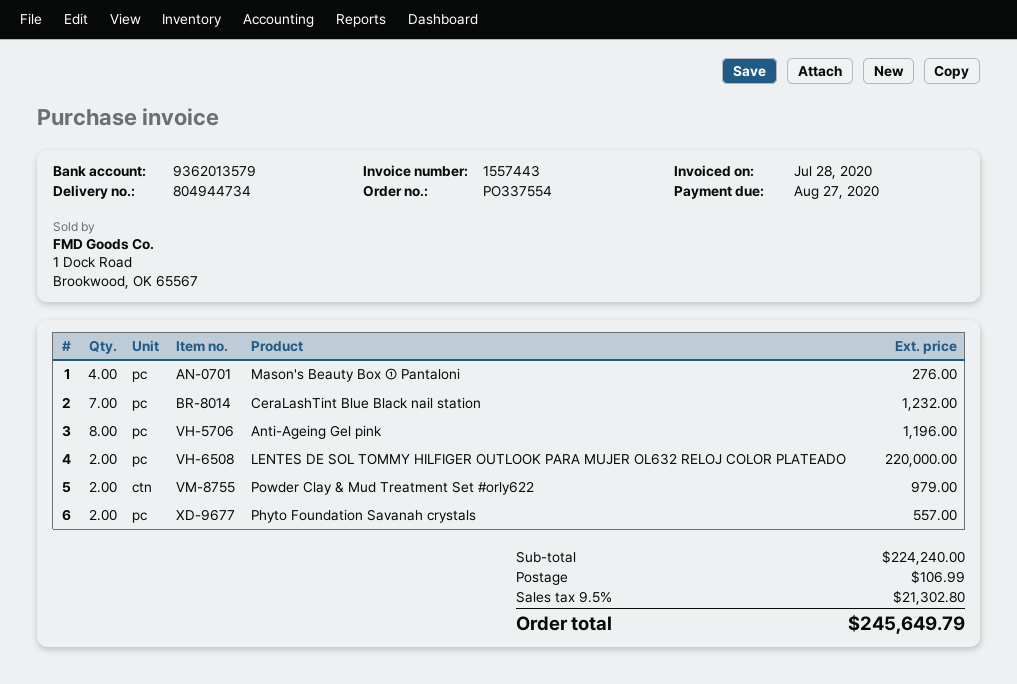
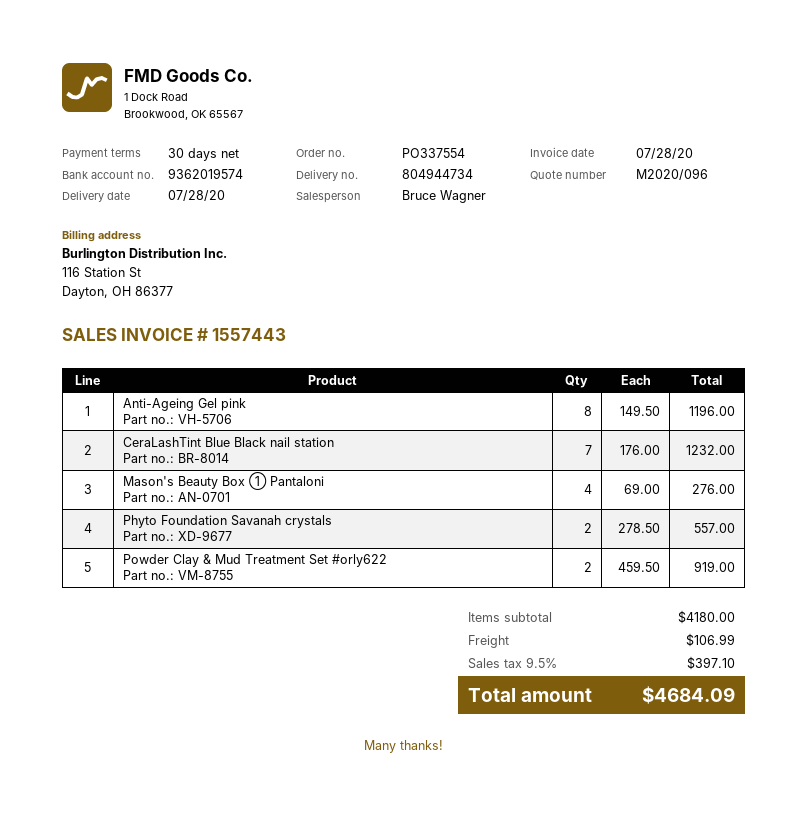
bank account: 9362013579 -> 9362019574
LENTES DE SOL TOMMY HILFIGER OUTLOOK PARA MUJER OL632 RELOJ COLOR PLATEADO: 2 for 220000.00 -> none
Powder Clay & Mud Treatment Set #orly622: 2 for 979.00 -> 2 for 919.00
subtotal: 224240.00 -> 4180.00
tax: 9.5% = 21302.80 -> 9.5% = 397.10
total: 245649.79 -> 4684.09

